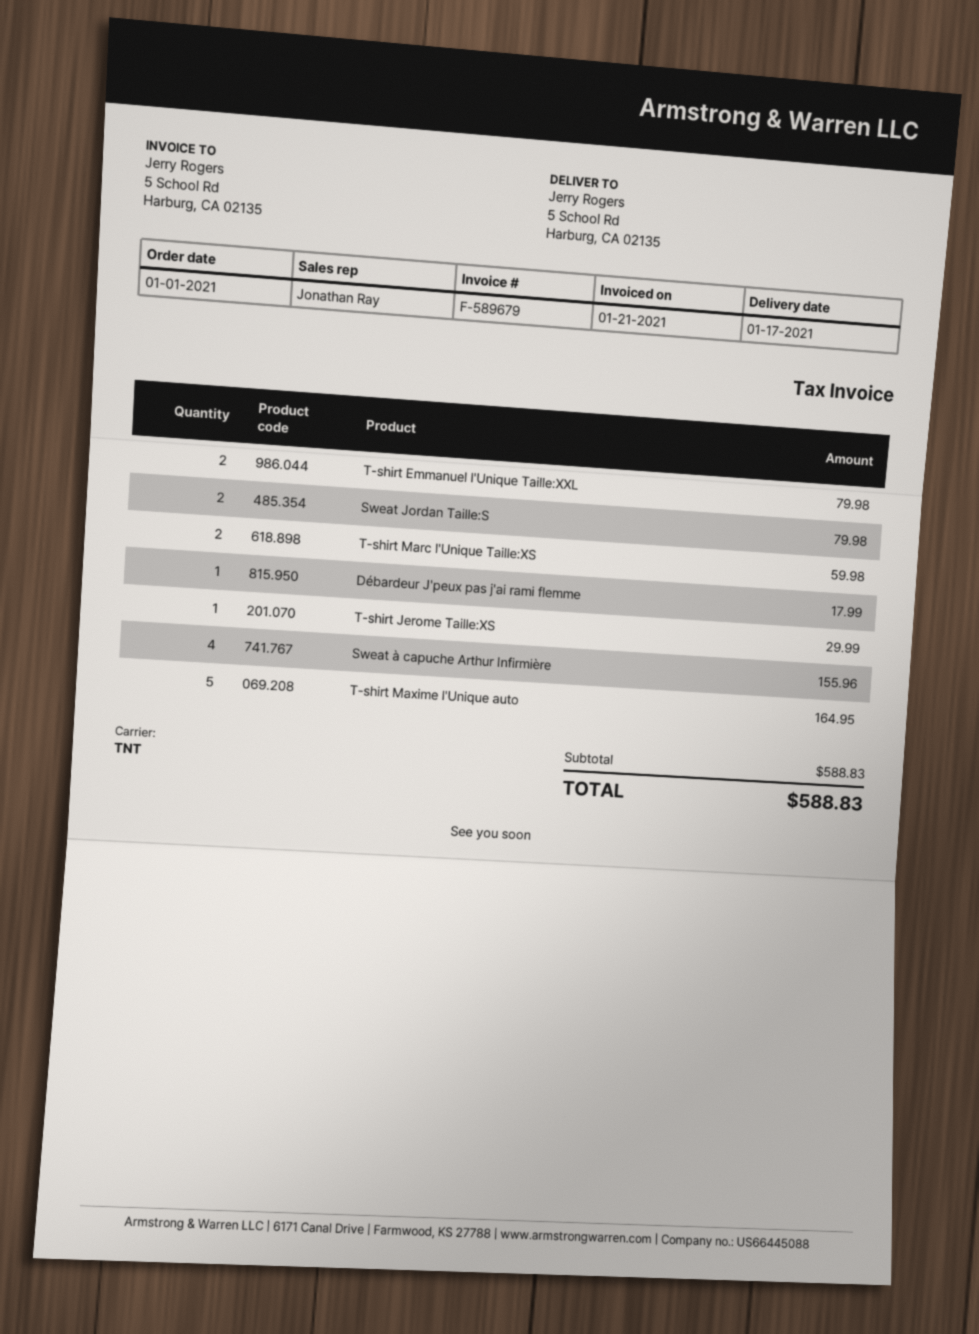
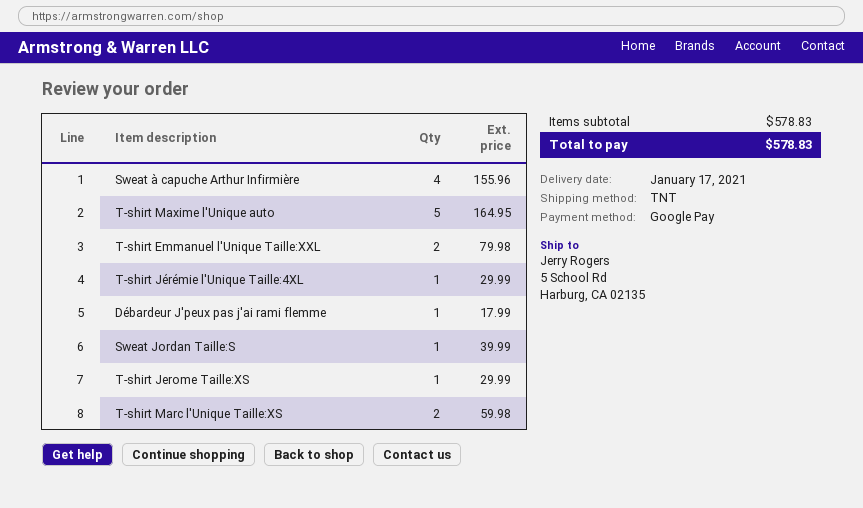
Sweat Jordan Taille:S: 2 for 79.98 -> 1 for 39.99
T-shirt Jérémie l'Unique Taille:4XL: none -> 1 for 29.99
subtotal: 588.83 -> 578.83
total: 588.83 -> 578.83

